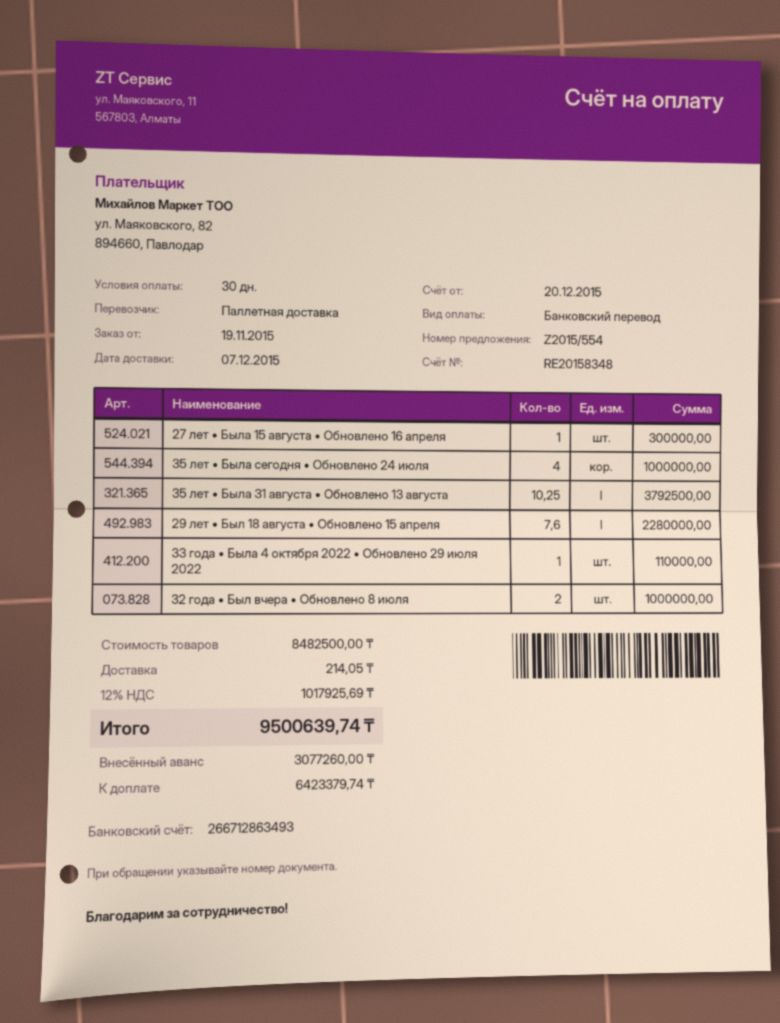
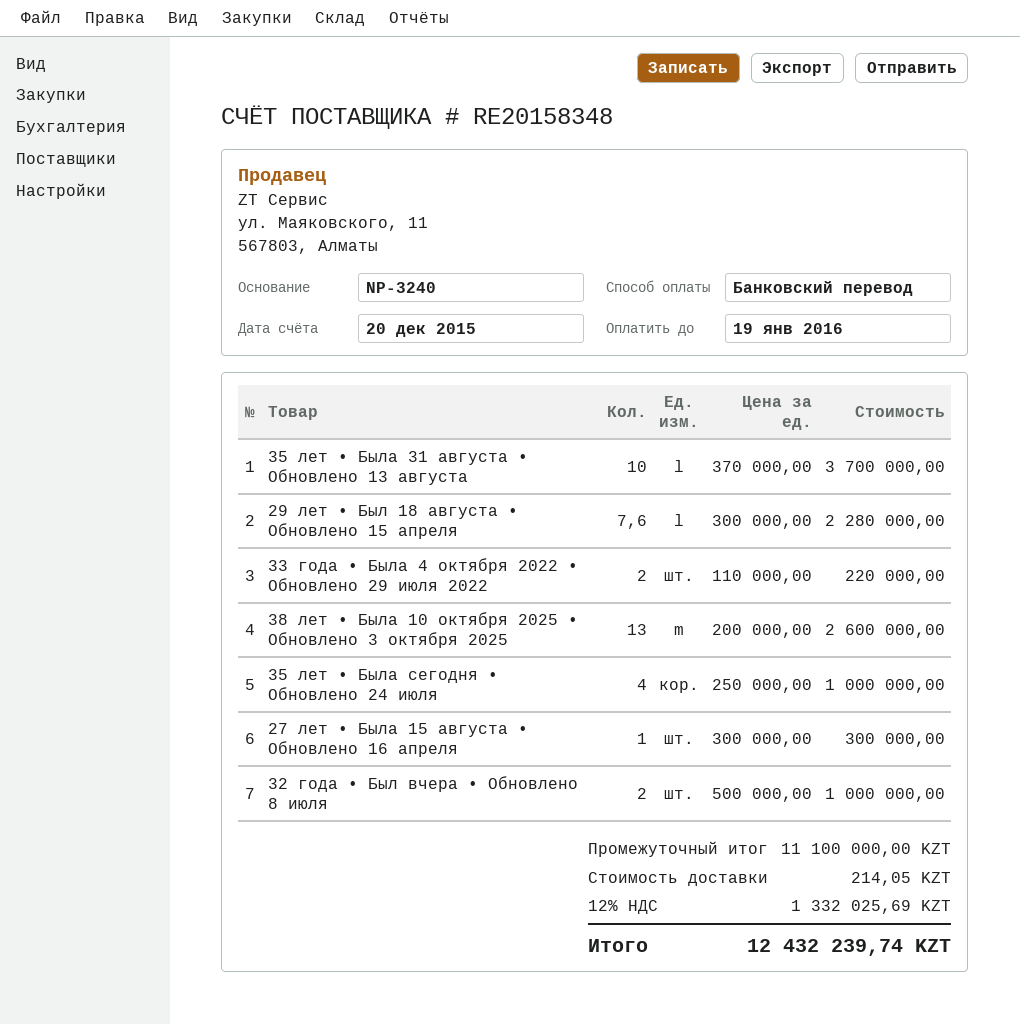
35 лет • Была 31 августа • Обновлено 13 августа: 10.25 for 3792500.00 -> 10 for 3700000.00
33 года • Была 4 октября 2022 • Обновлено 29 июля 2022: 1 for 110000.00 -> 2 for 220000.00
38 лет • Была 10 октября 2025 • Обновлено 3 октября 2025: none -> 13 for 2600000.00
subtotal: 8482500.00 -> 11100000.00
tax: 12% = 1017925.69 -> 12% = 1332025.69
total: 9500639.74 -> 12432239.74

